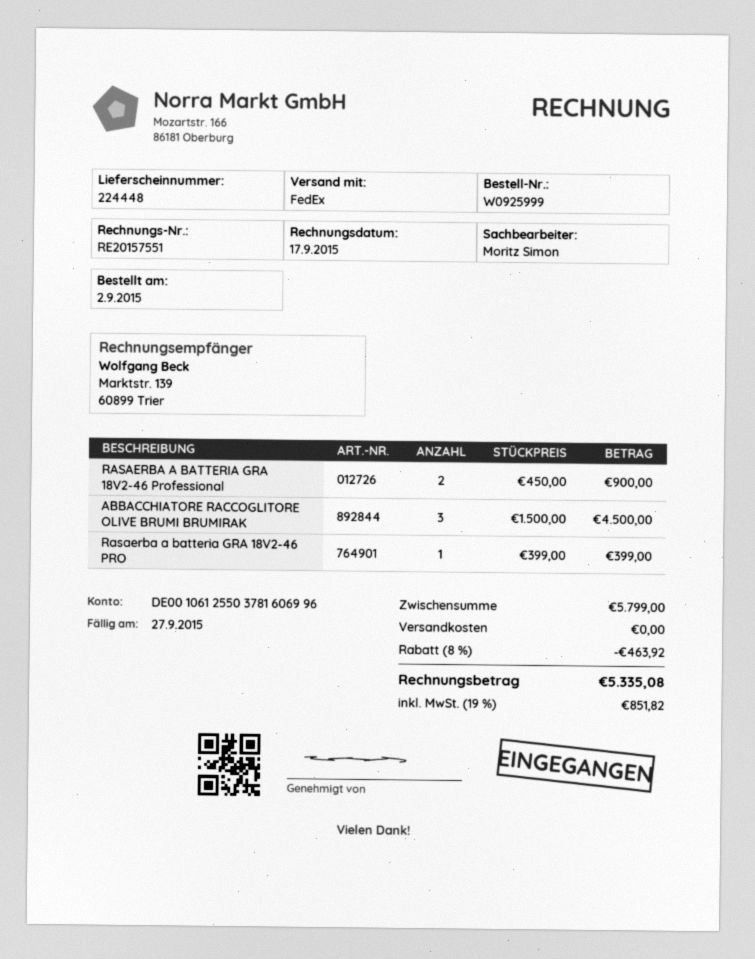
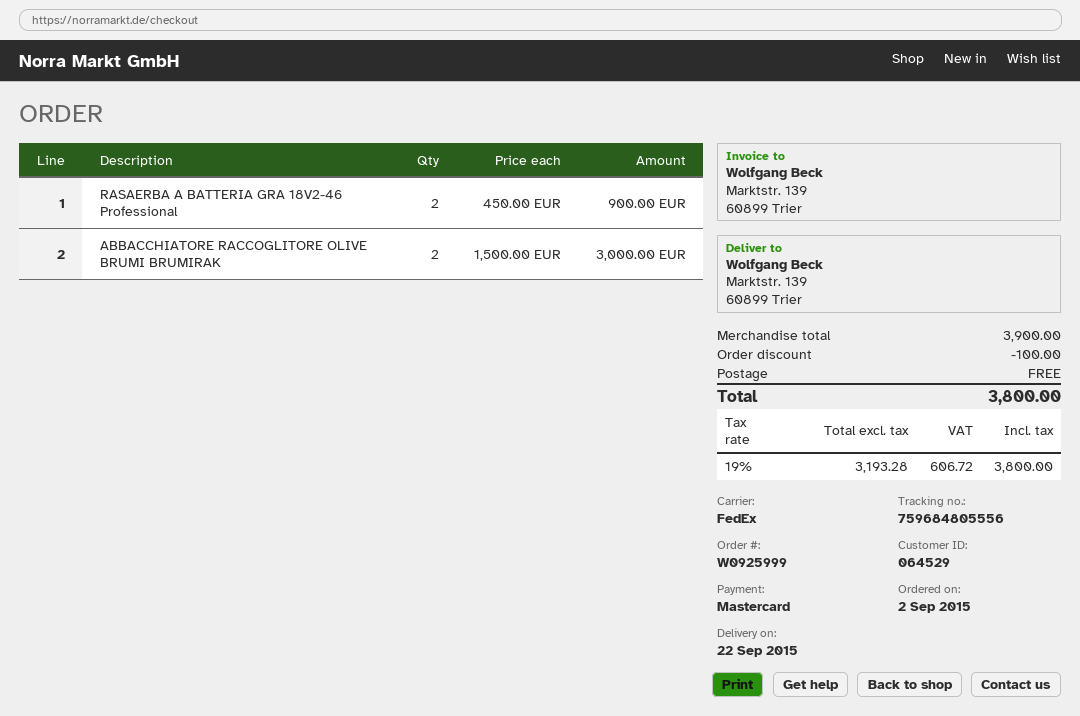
ABBACCHIATORE RACCOGLITORE OLIVE BRUMI BRUMIRAK: 3 x 1500.00 = 4500.00 -> 2 x 1500.00 = 3000.00
Rasaerba a batteria GRA 18V2-46 PRO: 1 x 399.00 = 399.00 -> none
subtotal: 5799.00 -> 3900.00
discount: 463.92 -> 100.00
tax: 19% = 851.82 -> 19% = 606.72
total: 5335.08 -> 3800.00

